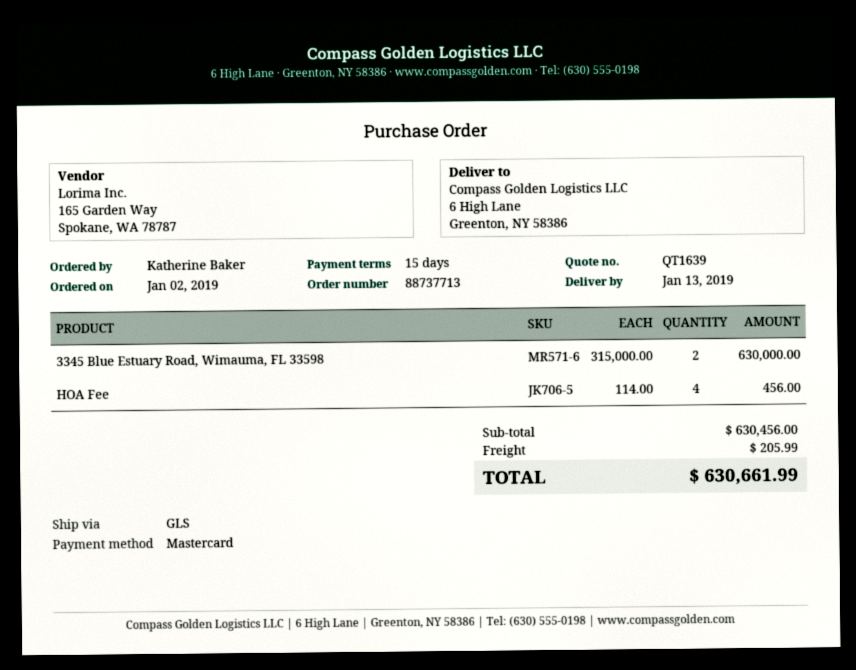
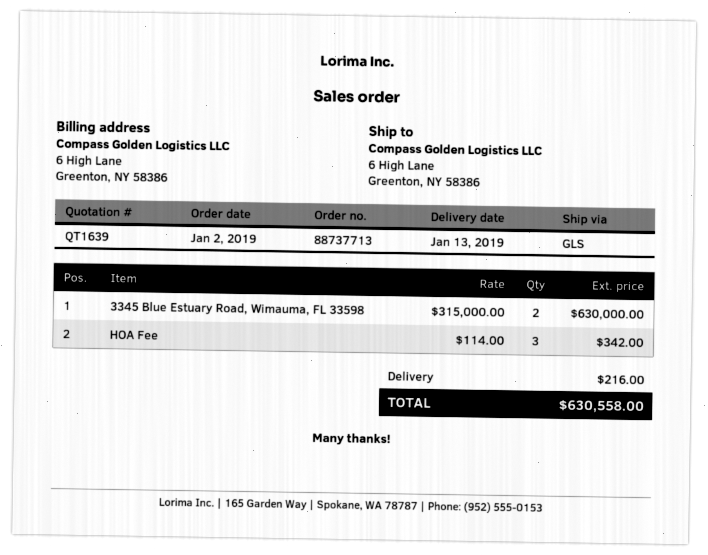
HOA Fee: 4 x 114.00 = 456.00 -> 3 x 114.00 = 342.00
shipping: 205.99 -> 216.00
total: 630661.99 -> 630558.00

